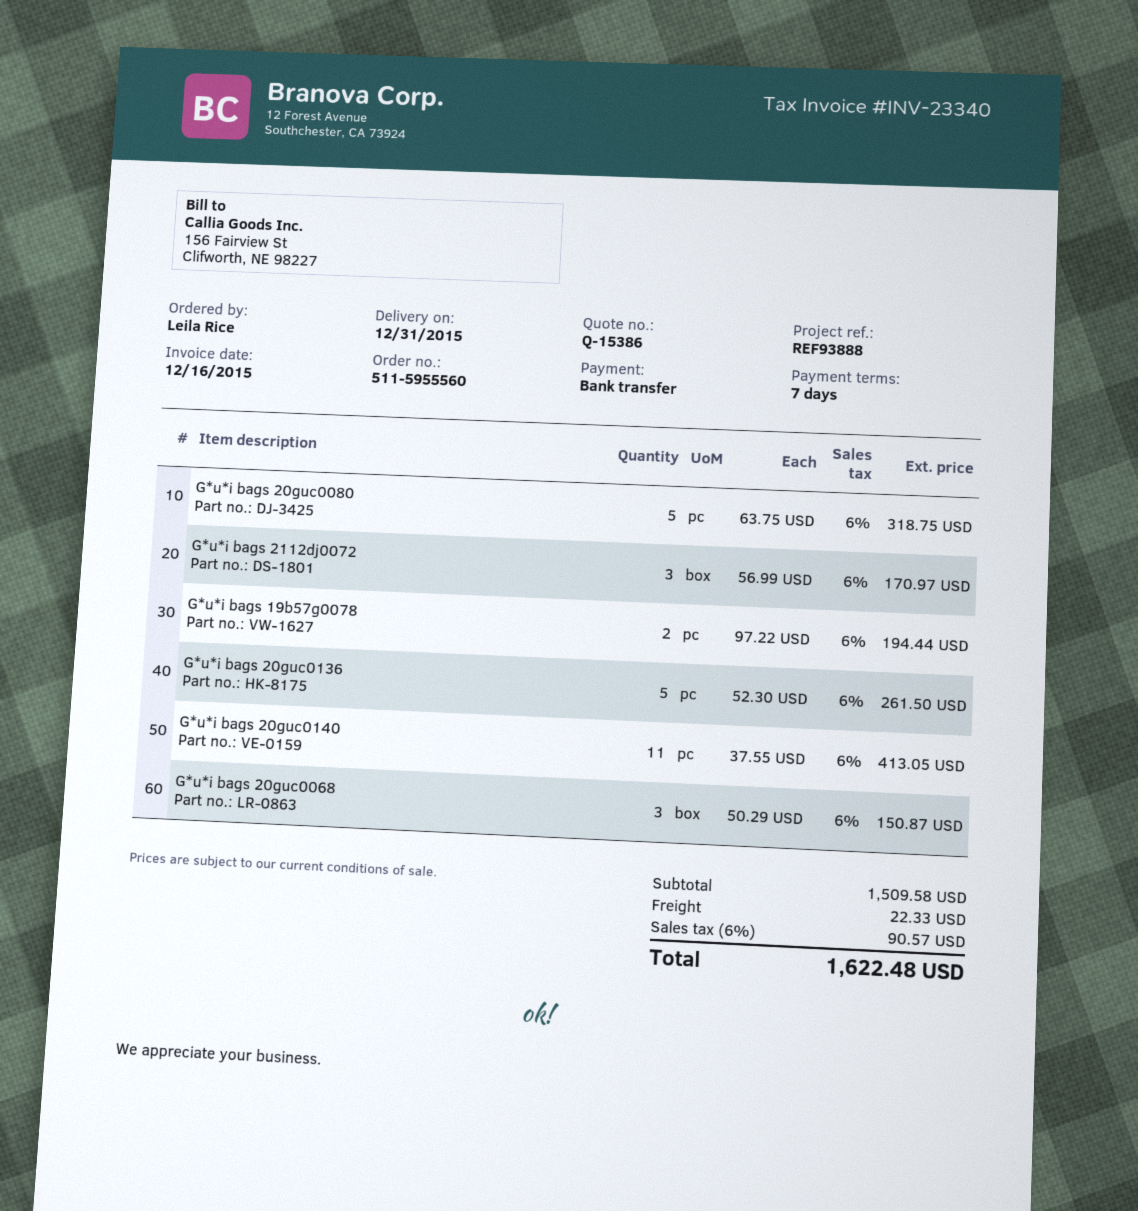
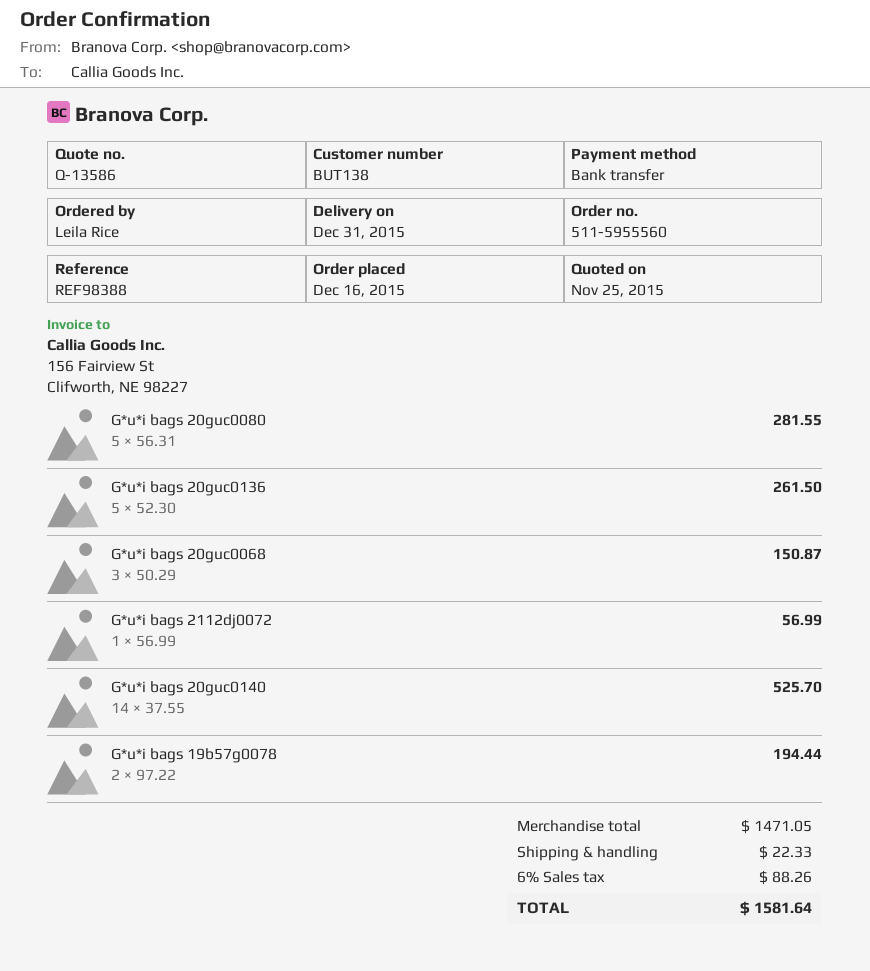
quote number: Q-15386 -> Q-13586
reference: REF93888 -> REF98388
G*u*i bags 20guc0080: 5 x 63.75 = 318.75 -> 5 x 56.31 = 281.55
G*u*i bags 2112dj0072: 3 x 56.99 = 170.97 -> 1 x 56.99 = 56.99
G*u*i bags 20guc0140: 11 x 37.55 = 413.05 -> 14 x 37.55 = 525.70
subtotal: 1509.58 -> 1471.05
tax: 6% = 90.57 -> 6% = 88.26
total: 1622.48 -> 1581.64

